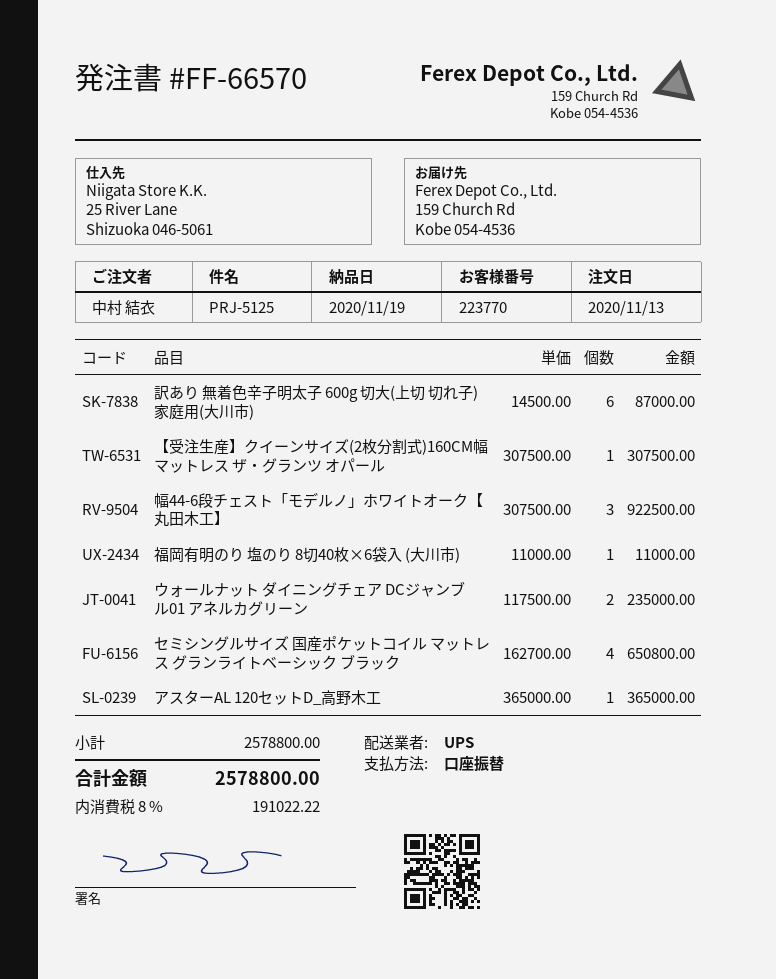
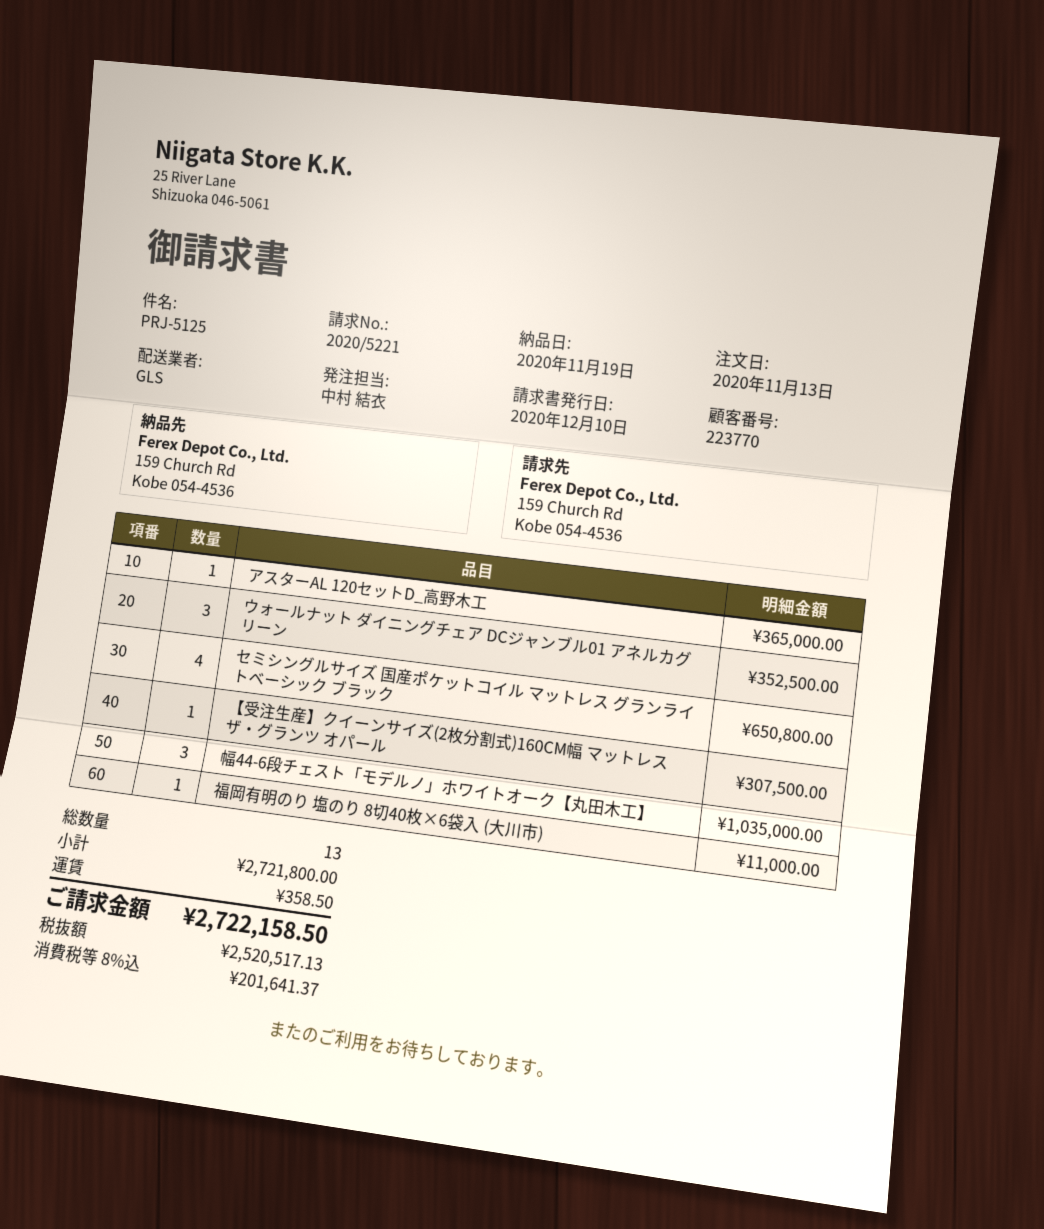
shipping method: UPS -> GLS
訳あり 無着色辛子明太子 600g 切大(上切 切れ子) 家庭用(大川市): 6 for 87000.00 -> none
幅44-6段チェスト「モデルノ」ホワイトオーク【丸田木工】: 3 for 922500.00 -> 3 for 1035000.00
ウォールナット ダイニングチェア DCジャンブル01 アネルカグリーン: 2 for 235000.00 -> 3 for 352500.00
subtotal: 2578800.00 -> 2721800.00
shipping: none -> 358.50
tax: 8% = 191022.22 -> 8% = 201641.37
total: 2578800.00 -> 2722158.50

